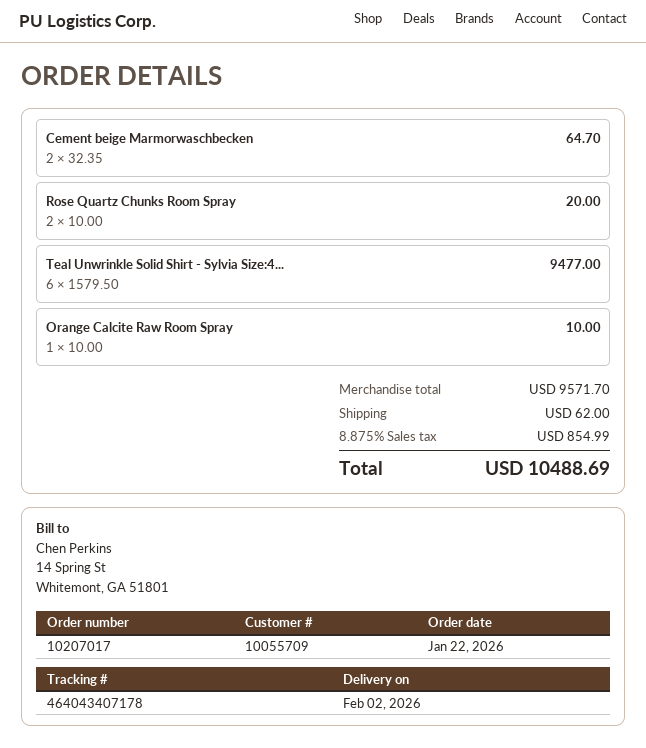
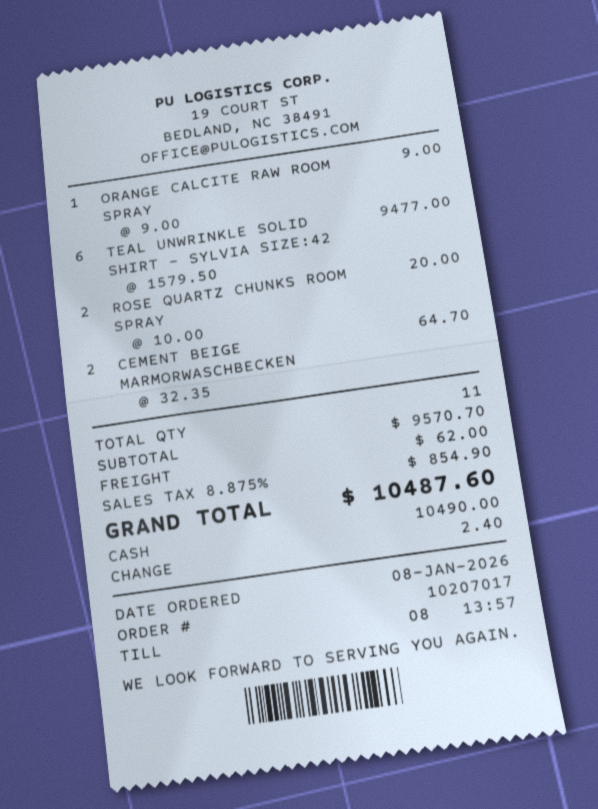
order date: 2026-01-22 -> 2026-01-08
Orange Calcite Raw Room Spray: 1 x 10.00 = 10.00 -> 1 x 9.00 = 9.00
subtotal: 9571.70 -> 9570.70
tax: 8.875% = 854.99 -> 8.875% = 854.90
total: 10488.69 -> 10487.60

